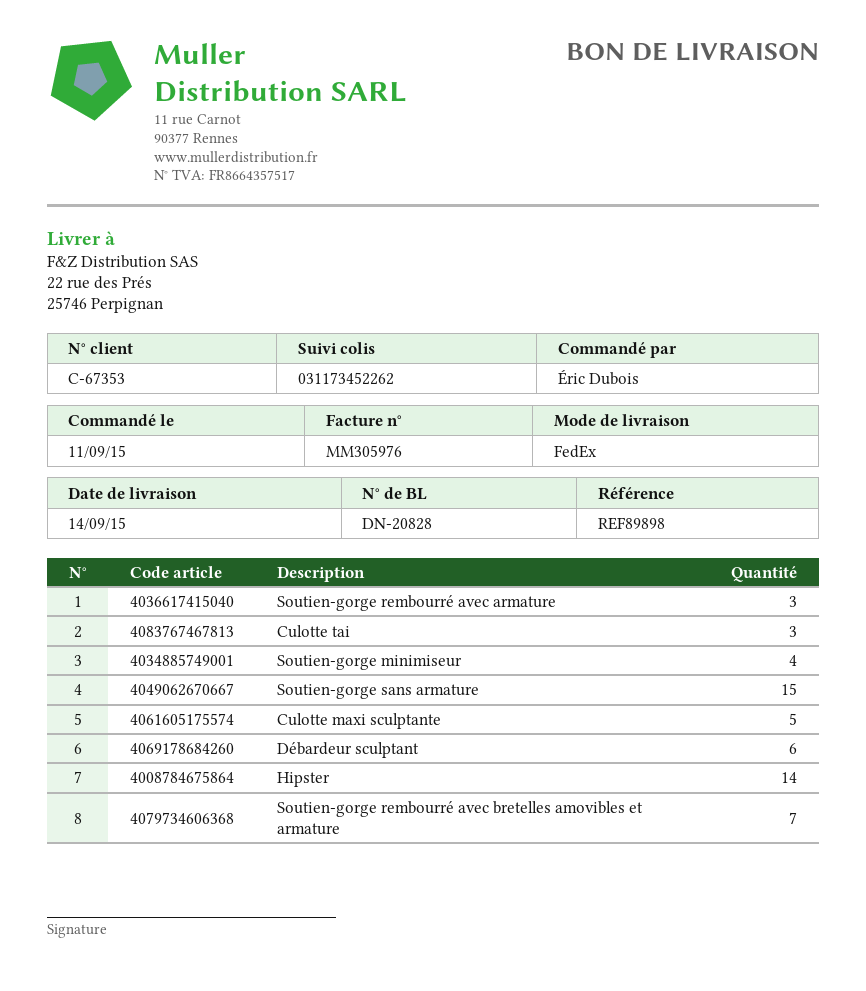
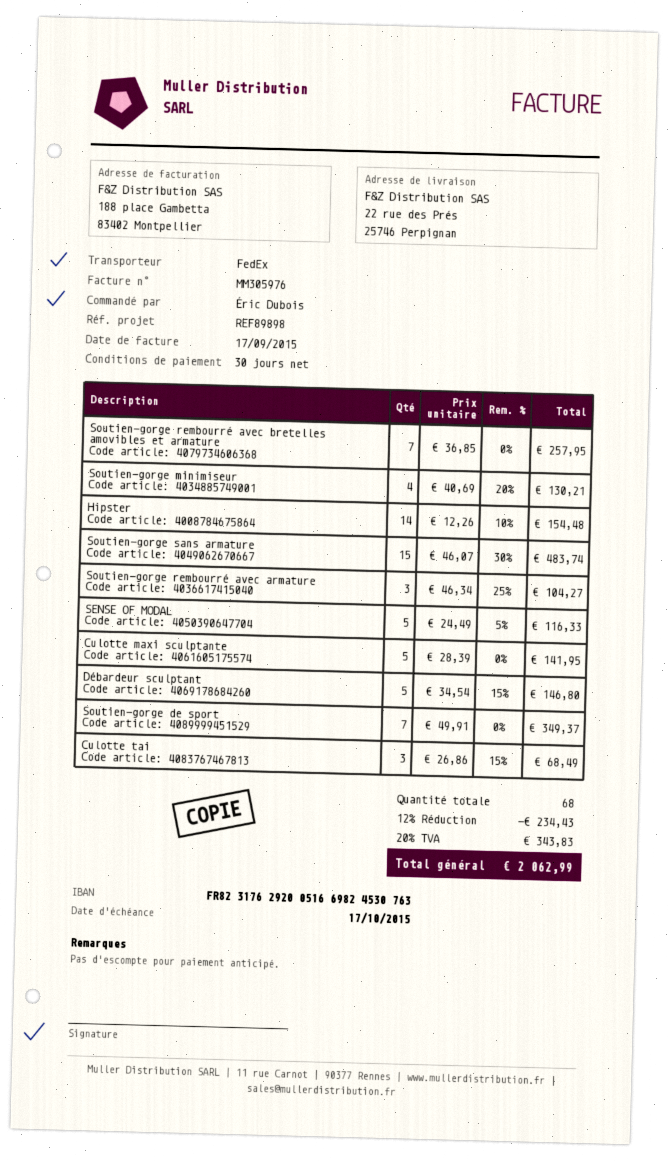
Débardeur sculptant: 6 -> 5
SENSE OF MODAL: none -> 5
Soutien-gorge de sport: none -> 7

